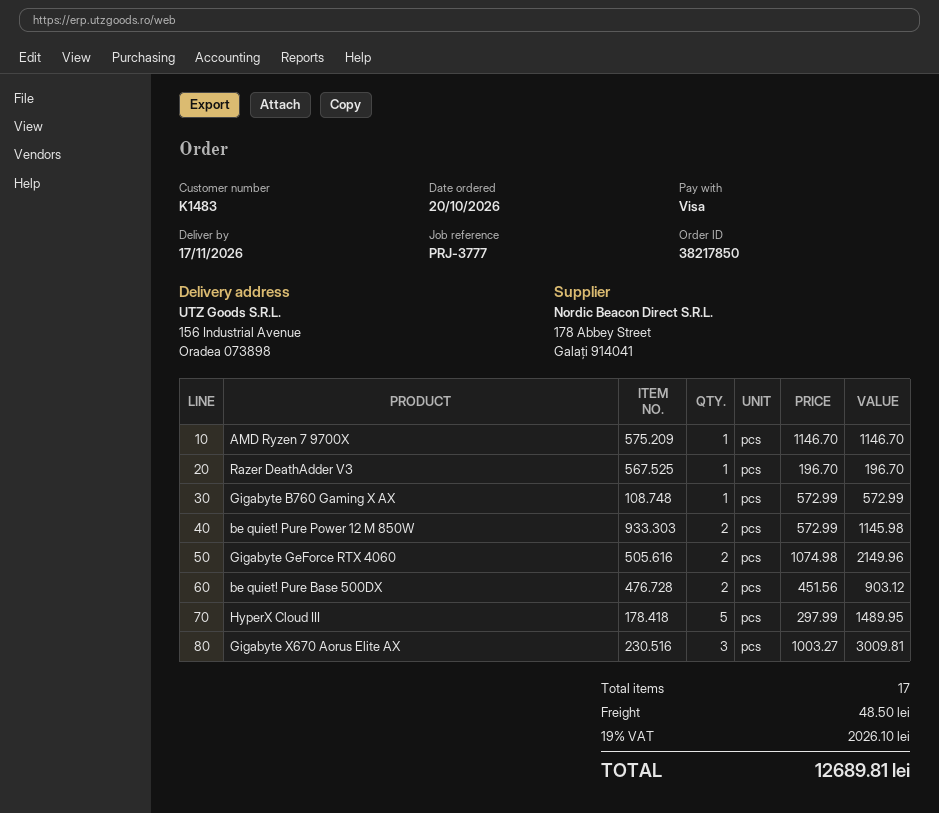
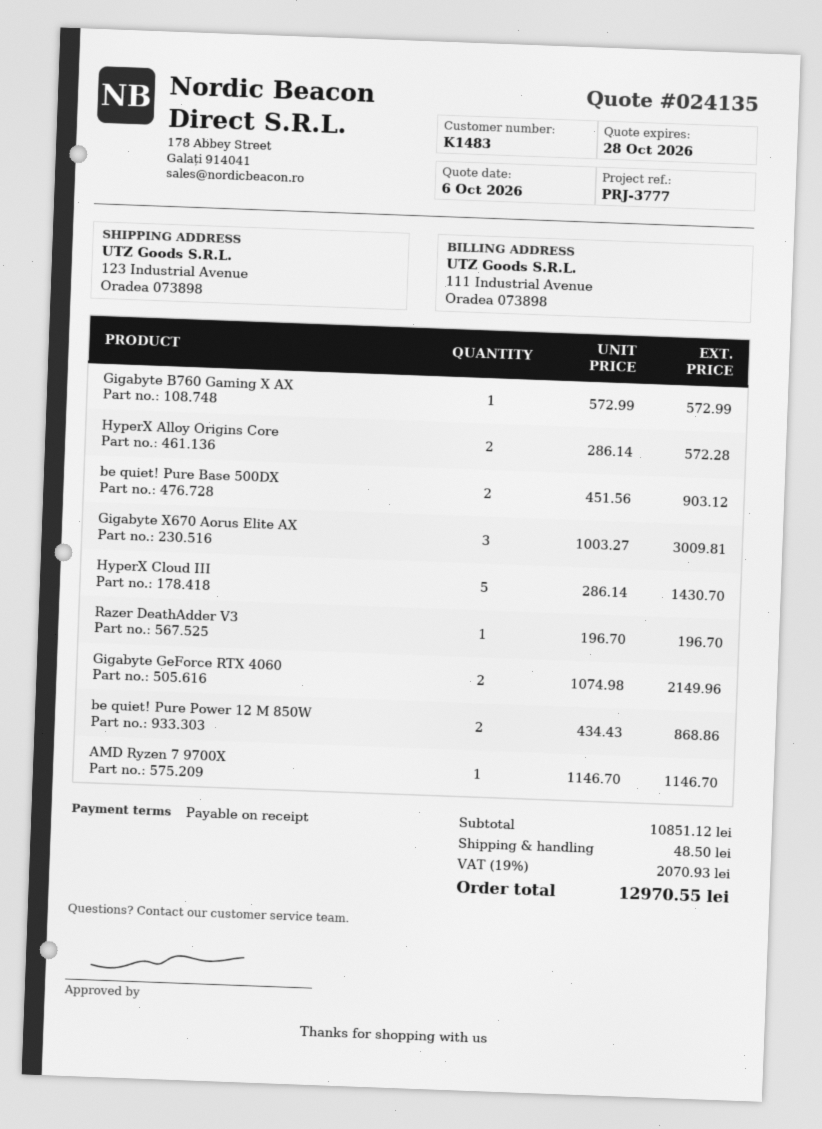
ship to: 156 Industrial Avenue, Oradea 073898 -> 123 Industrial Avenue, Oradea 073898
be quiet! Pure Power 12 M 850W: 2 x 572.99 = 1145.98 -> 2 x 434.43 = 868.86
HyperX Cloud III: 5 x 297.99 = 1489.95 -> 5 x 286.14 = 1430.70
HyperX Alloy Origins Core: none -> 2 x 286.14 = 572.28
tax: 19% = 2026.10 -> 19% = 2070.93
total: 12689.81 -> 12970.55

